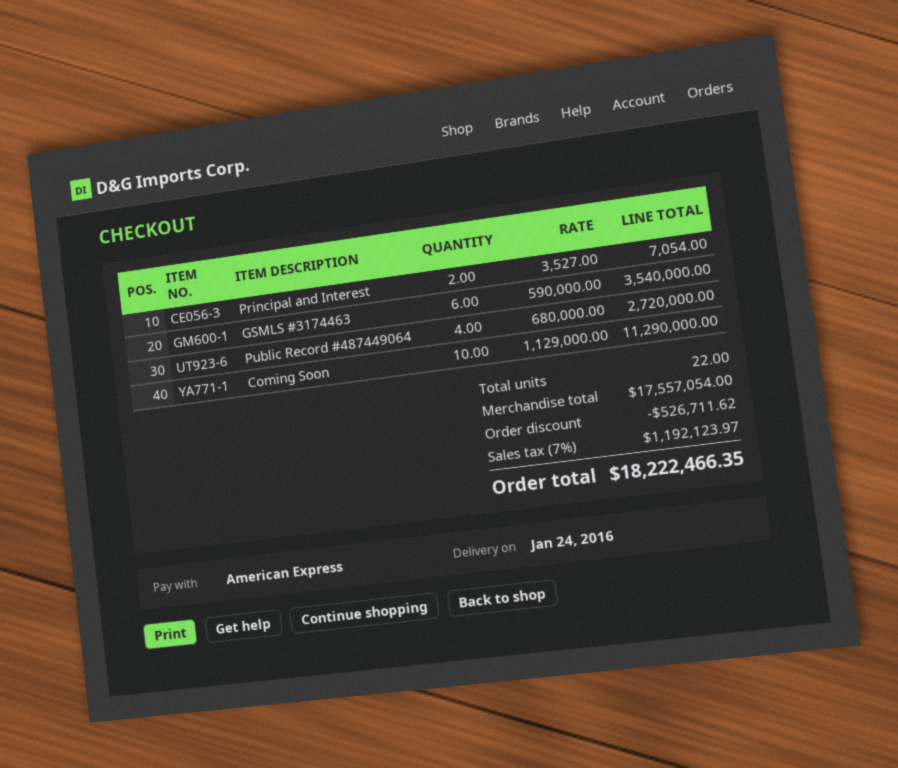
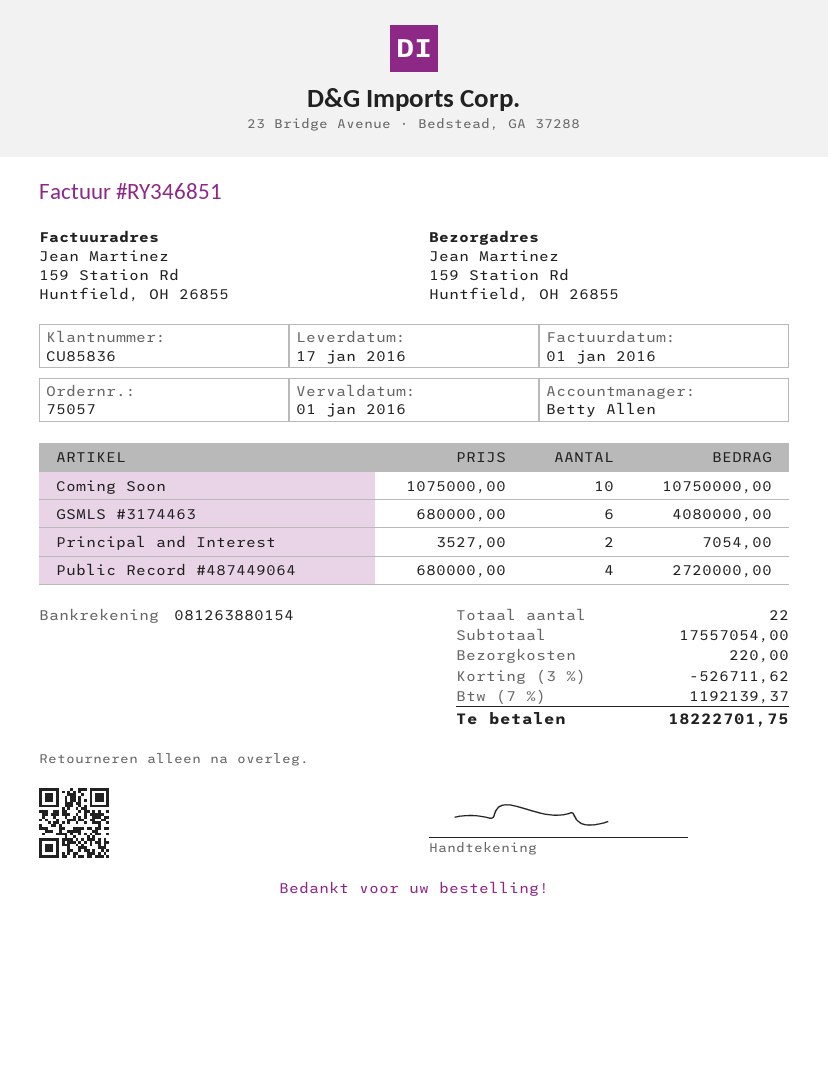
delivery date: 2016-01-24 -> 2016-01-17
GSMLS #3174463: 6 x 590000.00 = 3540000.00 -> 6 x 680000.00 = 4080000.00
Coming Soon: 10 x 1129000.00 = 11290000.00 -> 10 x 1075000.00 = 10750000.00
shipping: none -> 220.00
tax: 7% = 1192123.97 -> 7% = 1192139.37
total: 18222466.35 -> 18222701.75

